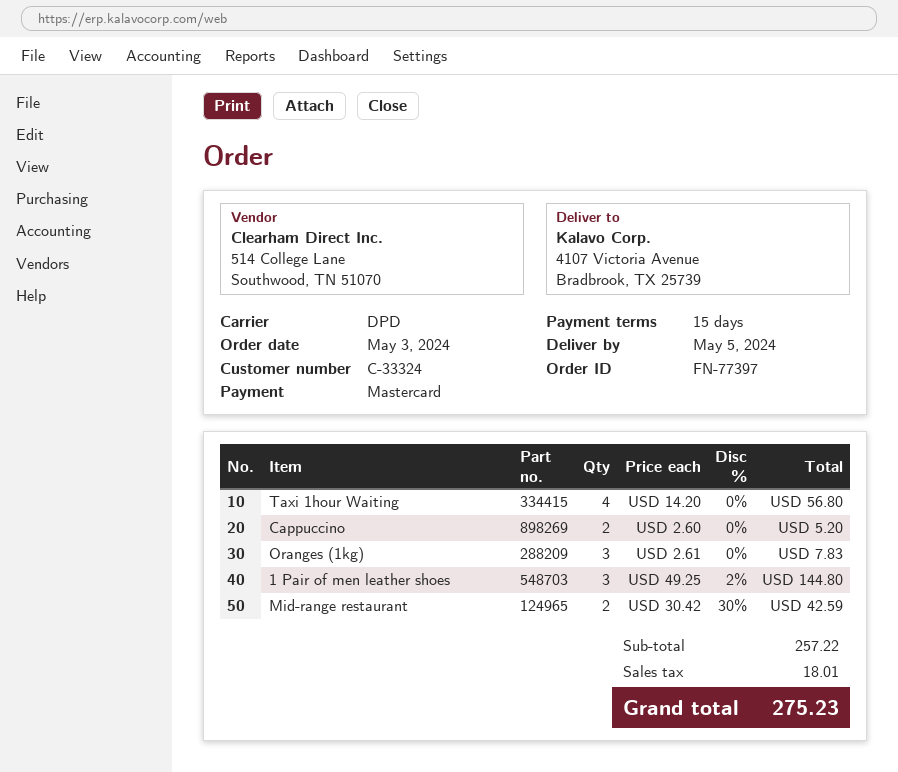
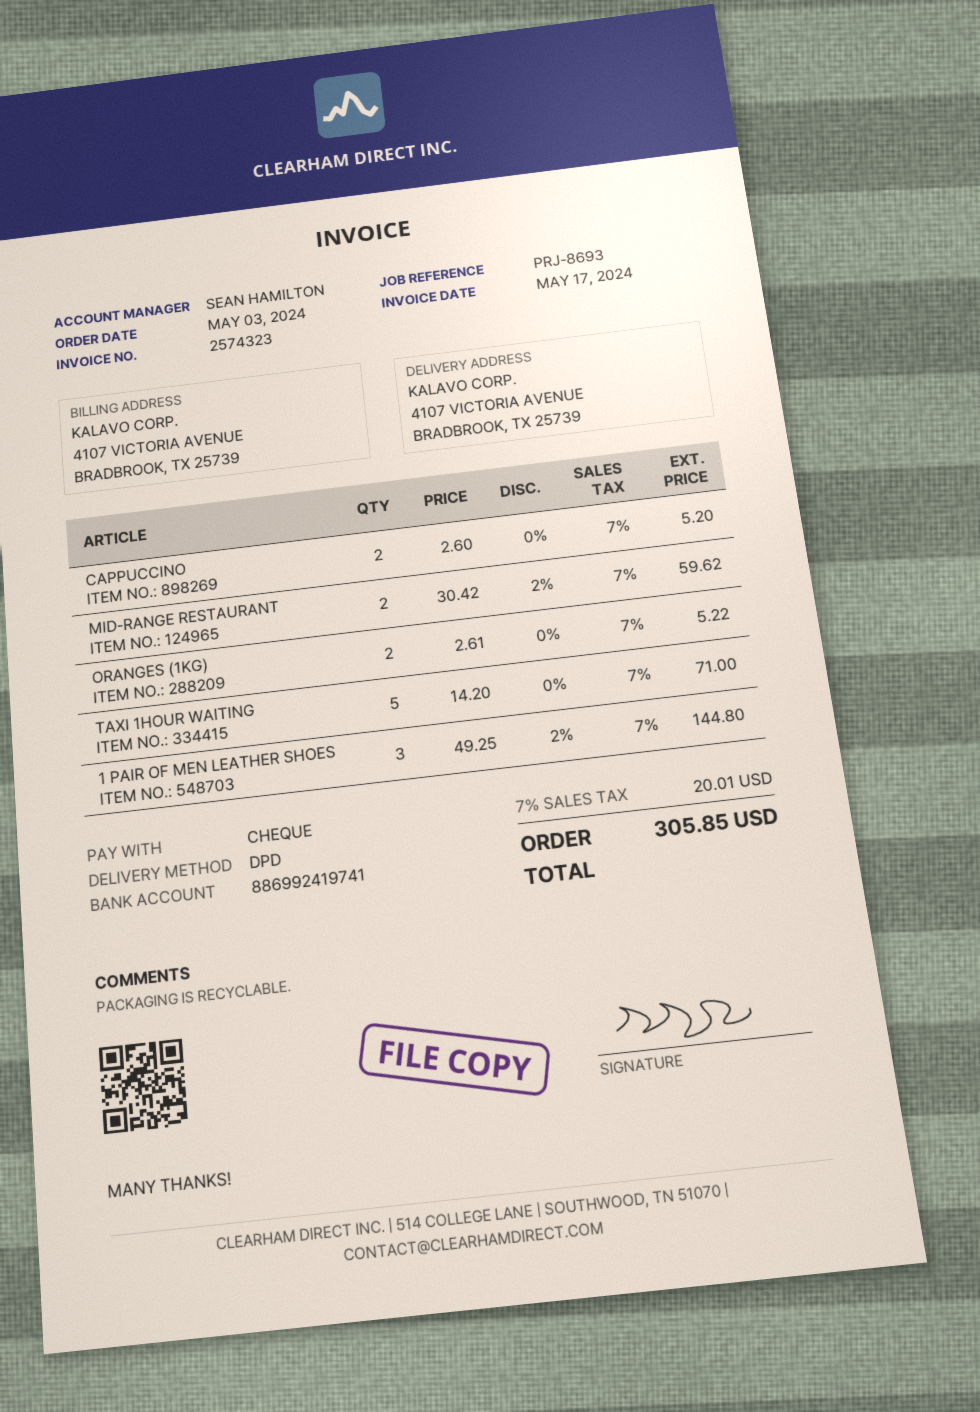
payment method: Mastercard -> cheque
Taxi 1hour Waiting: 4 x 14.20 = 56.80 -> 5 x 14.20 = 71.00
Oranges (1kg): 3 x 2.61 = 7.83 -> 2 x 2.61 = 5.22
Mid-range restaurant: 2 x 30.42 - 30% = 42.59 -> 2 x 30.42 - 2% = 59.62
tax: 18.01 -> 20.01
total: 275.23 -> 305.85

